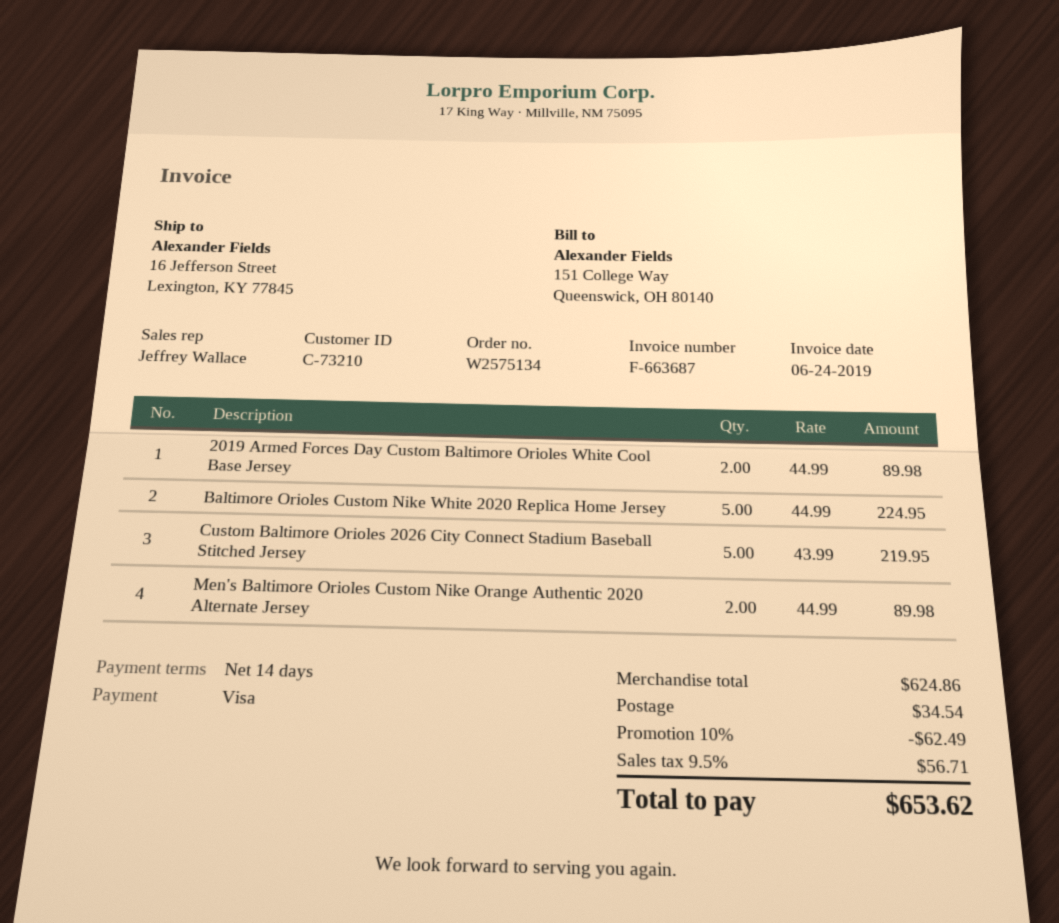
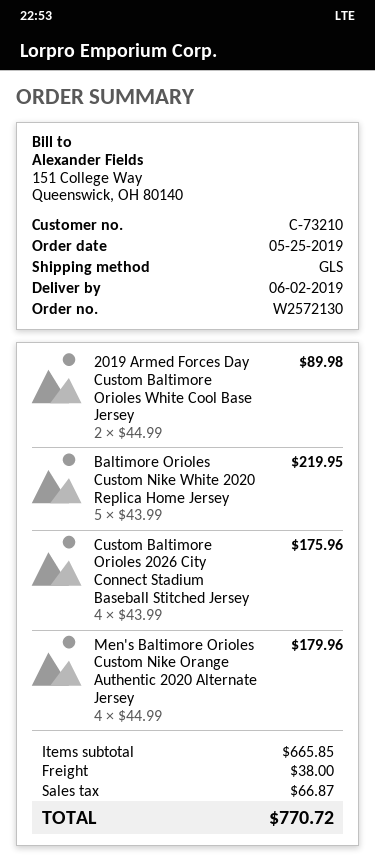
order number: W2575134 -> W2572130
Baltimore Orioles Custom Nike White 2020 Replica Home Jersey: 5 x 44.99 = 224.95 -> 5 x 43.99 = 219.95
Custom Baltimore Orioles 2026 City Connect Stadium Baseball Stitched Jersey: 5 x 43.99 = 219.95 -> 4 x 43.99 = 175.96
Men's Baltimore Orioles Custom Nike Orange Authentic 2020 Alternate Jersey: 2 x 44.99 = 89.98 -> 4 x 44.99 = 179.96
subtotal: 624.86 -> 665.85
discount: 10% = 62.49 -> none
shipping: 34.54 -> 38.00
tax: 56.71 -> 66.87
total: 653.62 -> 770.72

